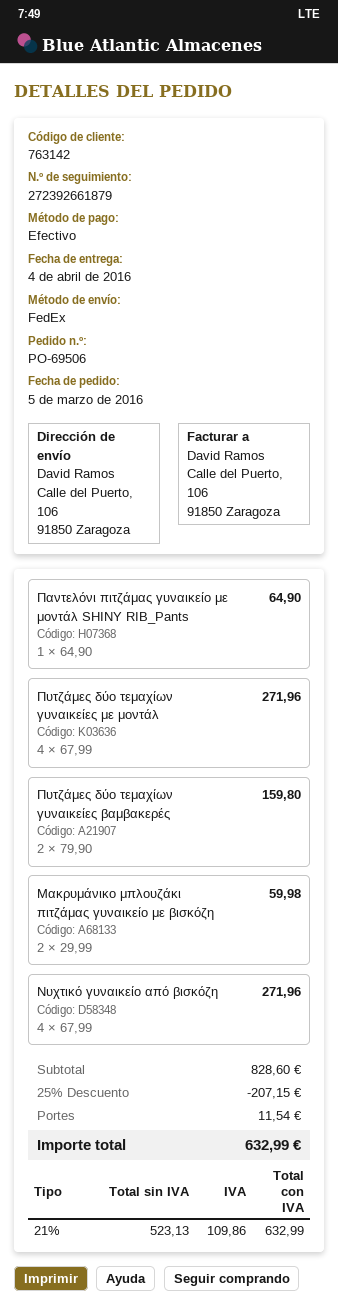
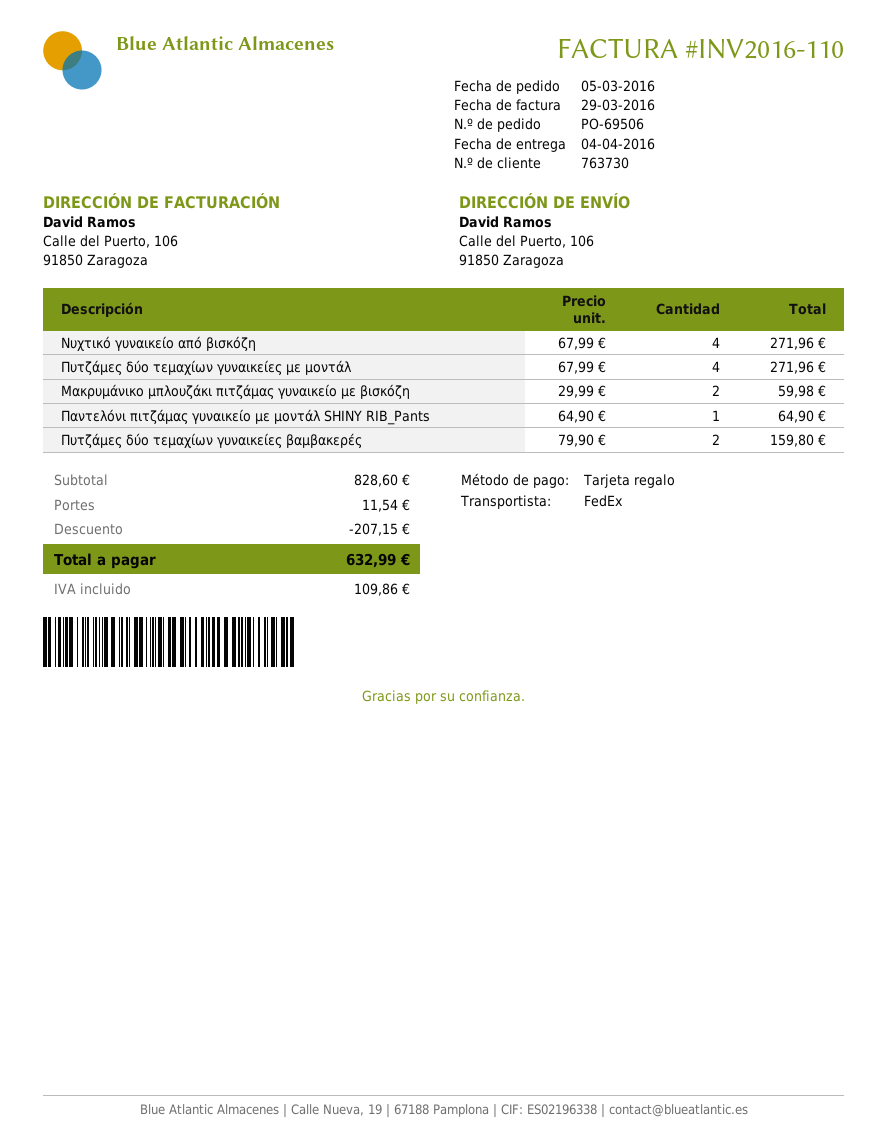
customer number: 763142 -> 763730
payment method: cash -> gift card

